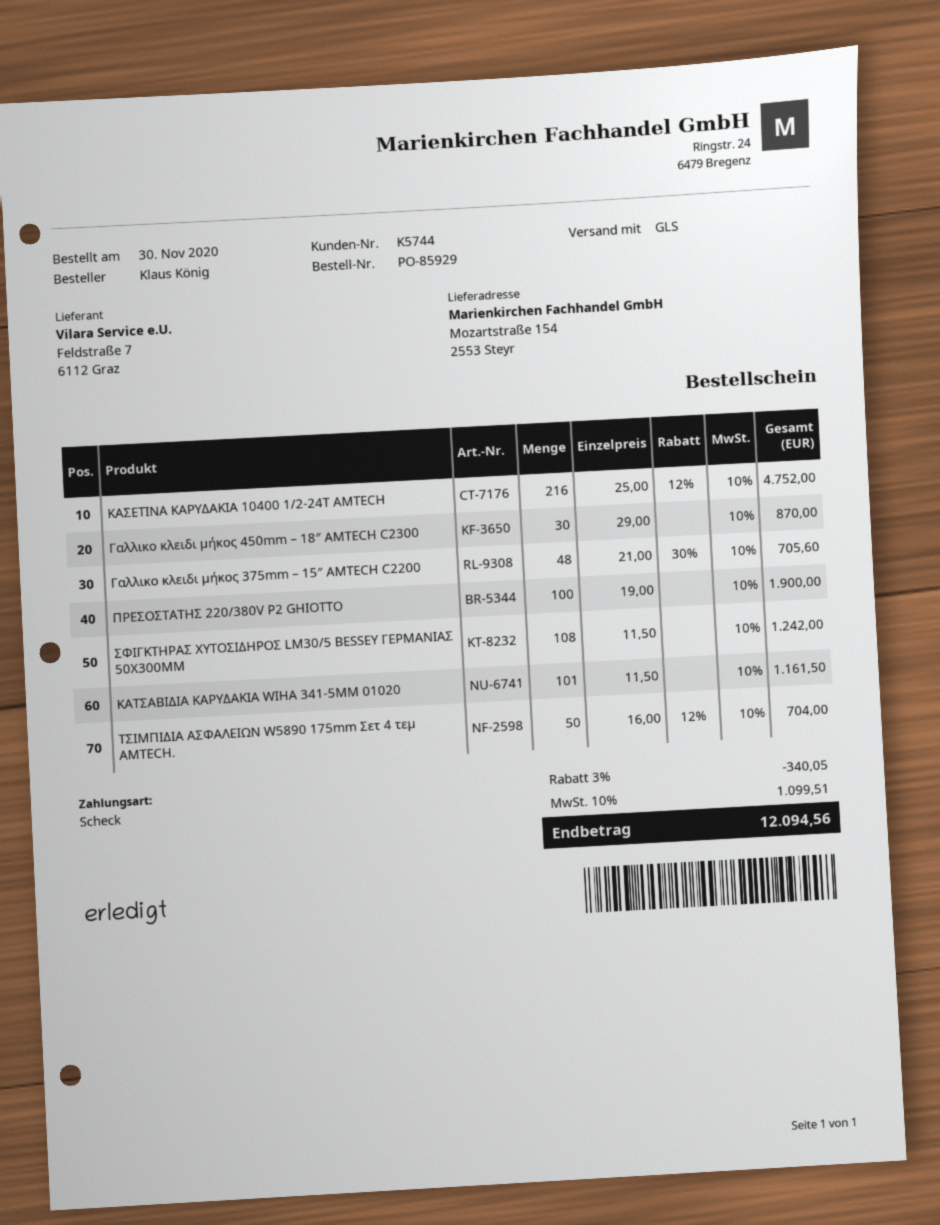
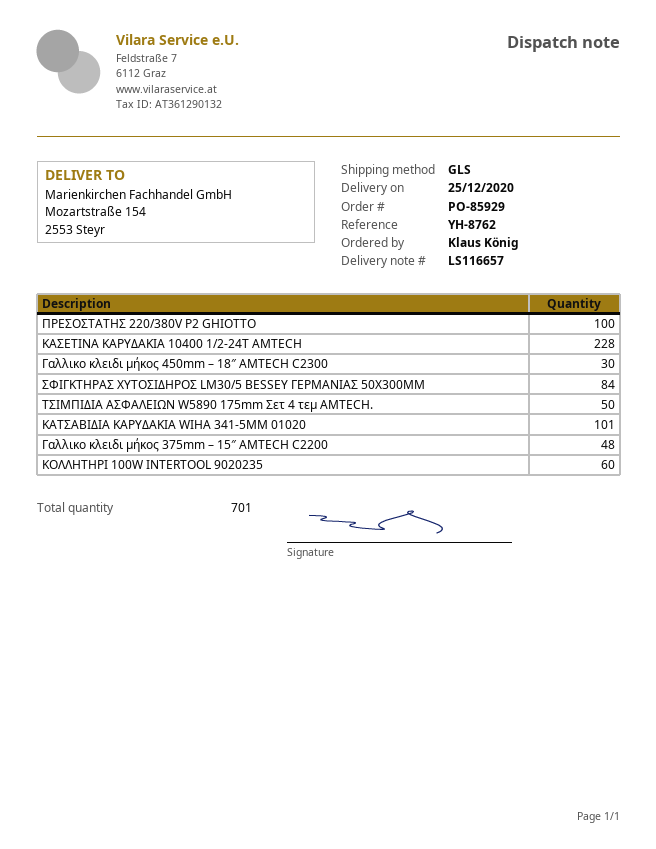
ΚΑΣΕΤΙΝΑ ΚΑΡΥΔΑΚΙΑ 10400 1/2-24Τ ΑΜTECH: 216 -> 228
ΣΦΙΓΚΤΗΡΑΣ ΧΥΤΟΣΙΔΗΡΟΣ LM30/5 BESSEY ΓΕΡΜΑΝΙΑΣ 50X300MM: 108 -> 84
ΚΟΛΛΗΤΗΡΙ 100W ΙNTERTOOL 9020235: none -> 60

